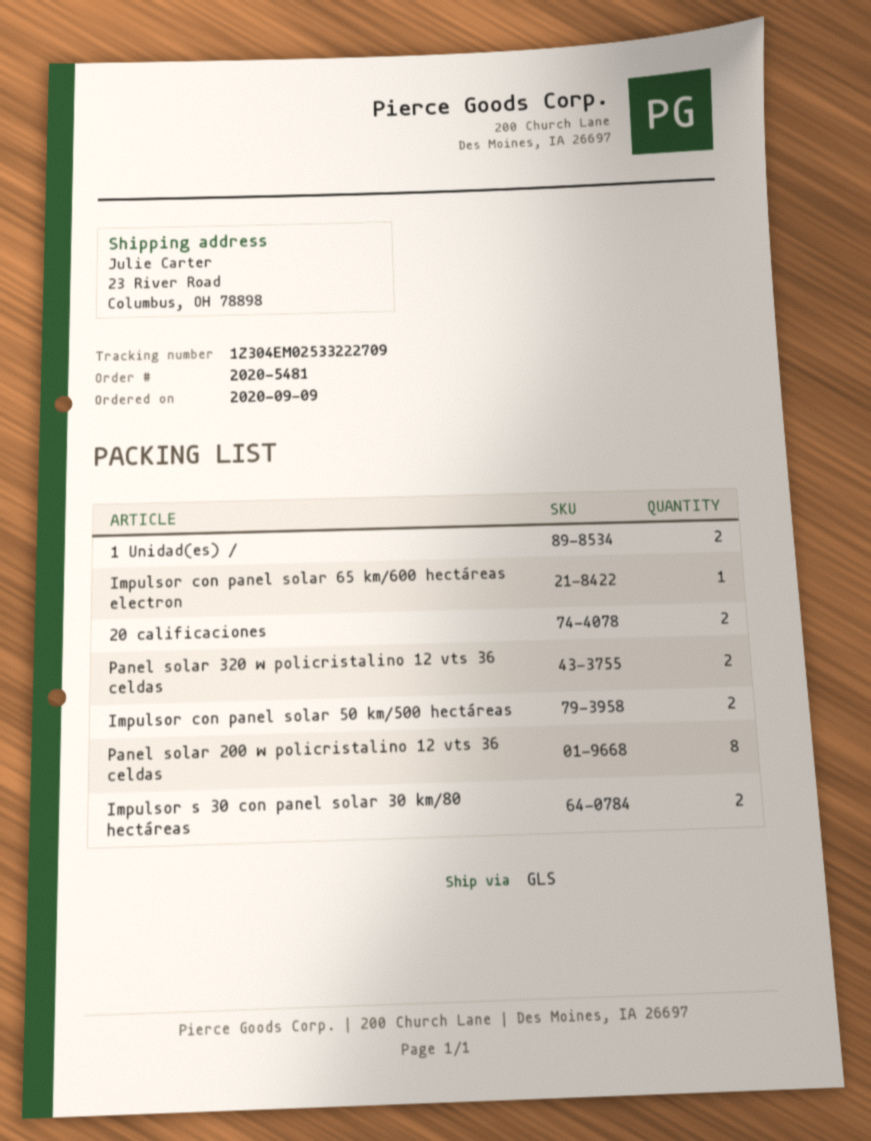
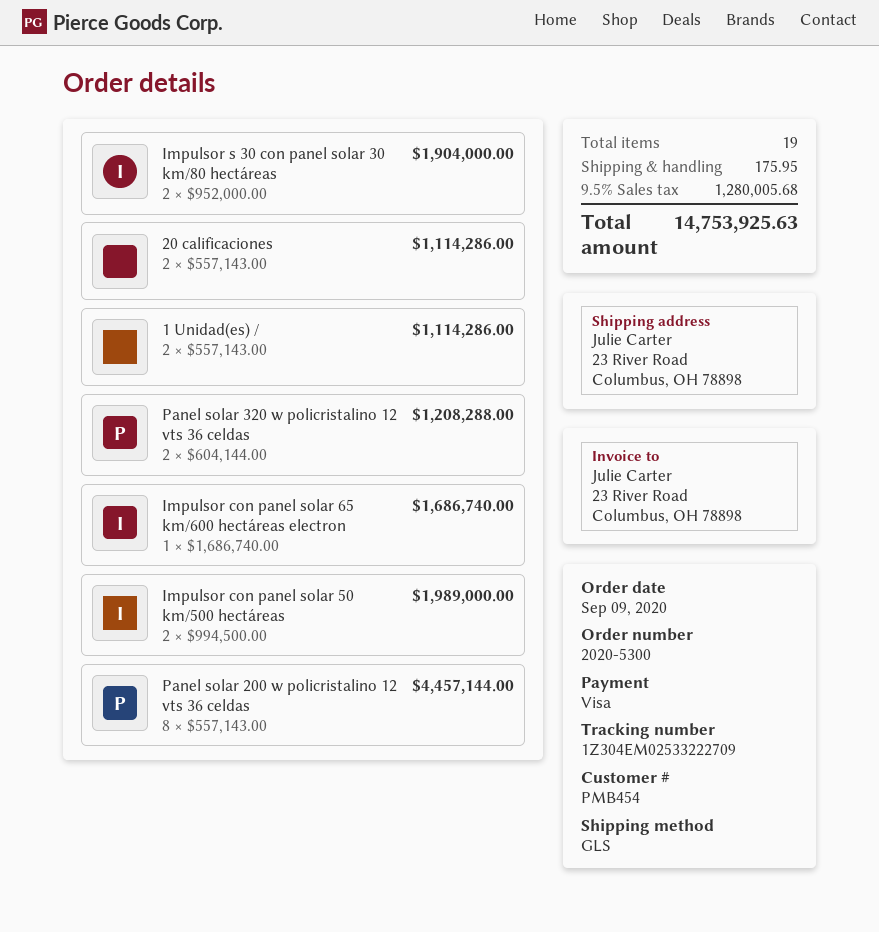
order number: 2020-5481 -> 2020-5300

